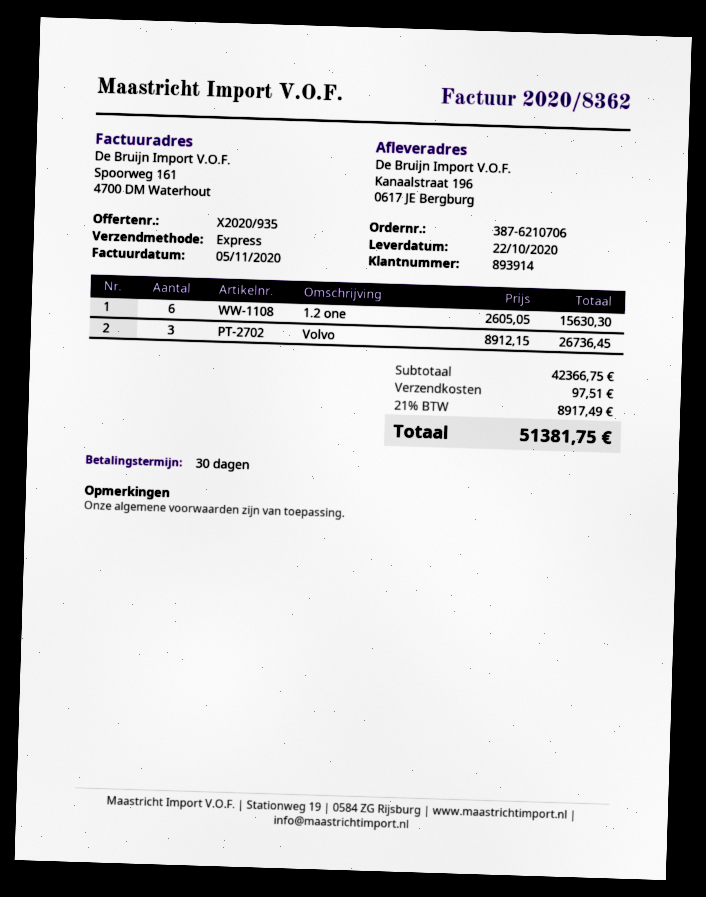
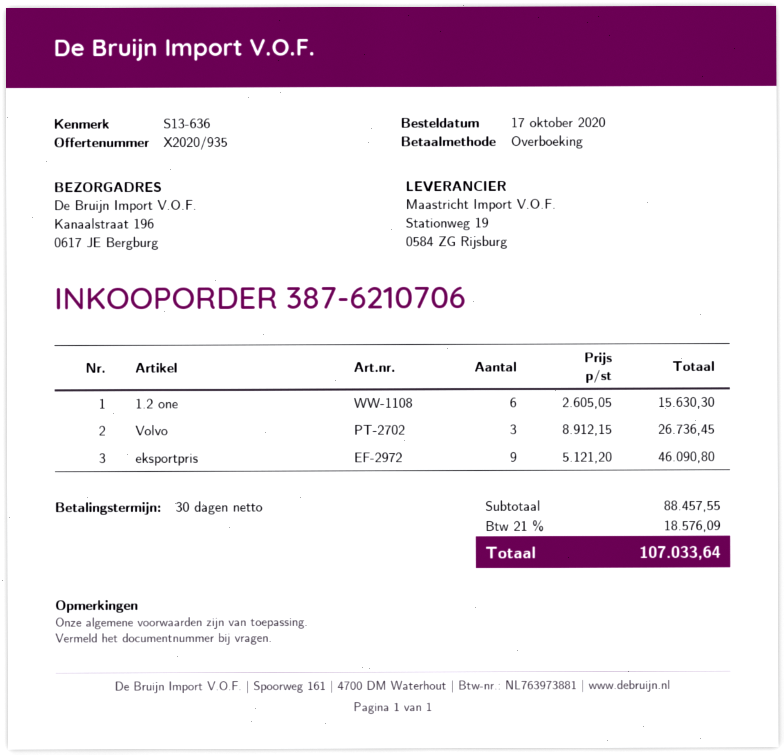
eksportpris: none -> 9 x 5121.20 = 46090.80
subtotal: 42366.75 -> 88457.55
shipping: 97.51 -> none
tax: 21% = 8917.49 -> 21% = 18576.09
total: 51381.75 -> 107033.64

